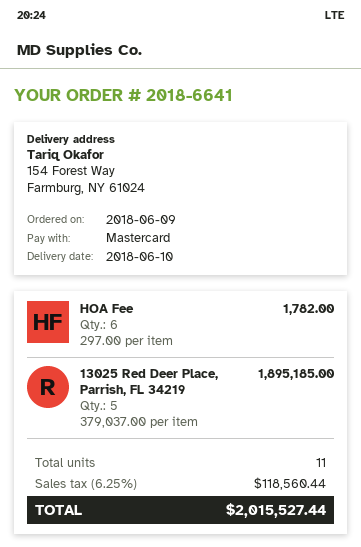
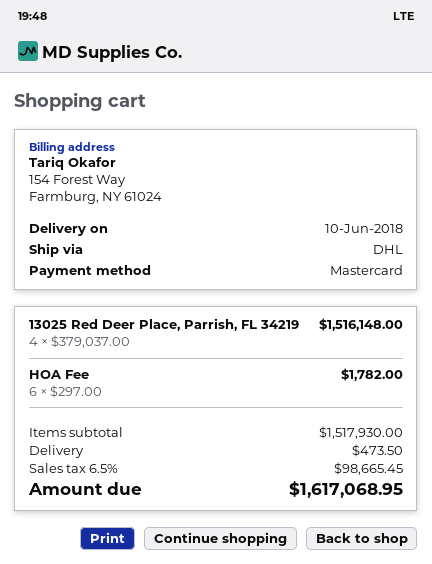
13025 Red Deer Place, Parrish, FL 34219: 5 x 379037.00 = 1895185.00 -> 4 x 379037.00 = 1516148.00
shipping: none -> 473.50
tax: 6.25% = 118560.44 -> 6.5% = 98665.45
total: 2015527.44 -> 1617068.95

